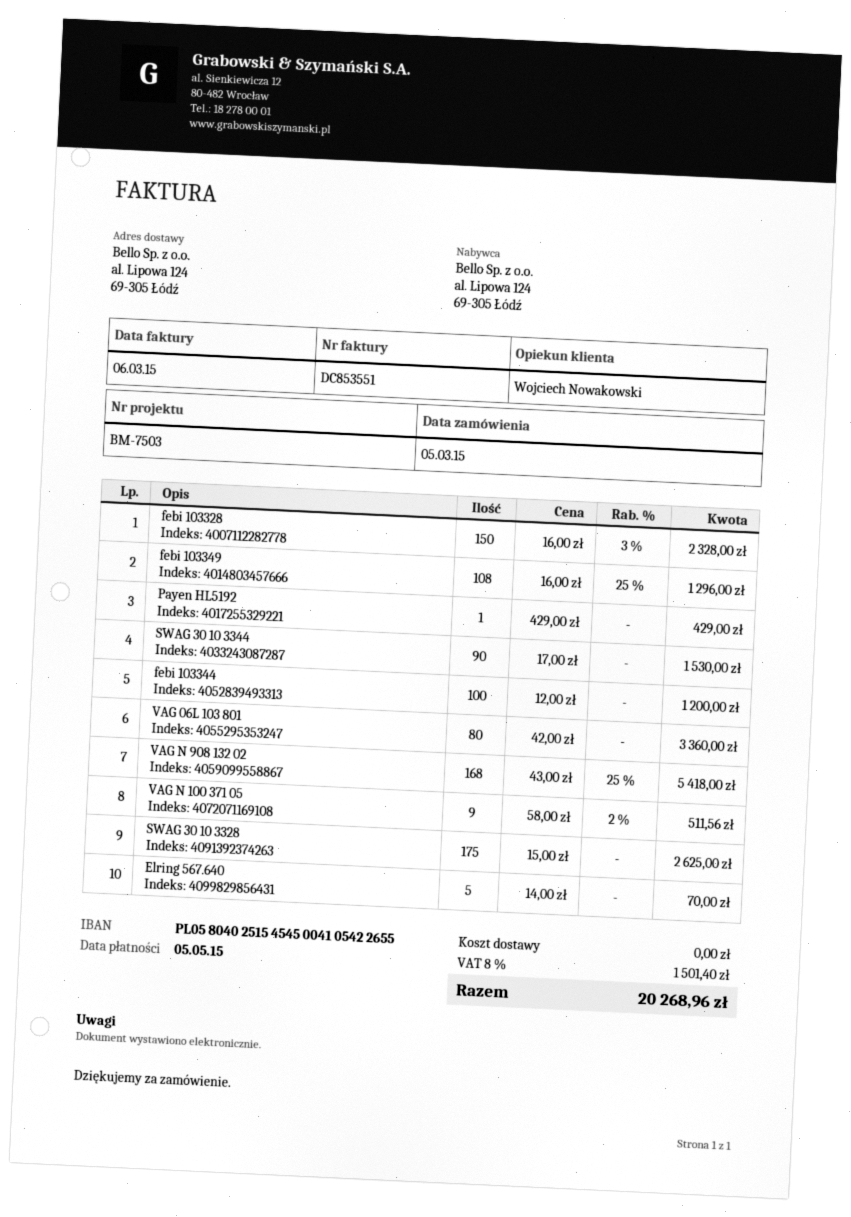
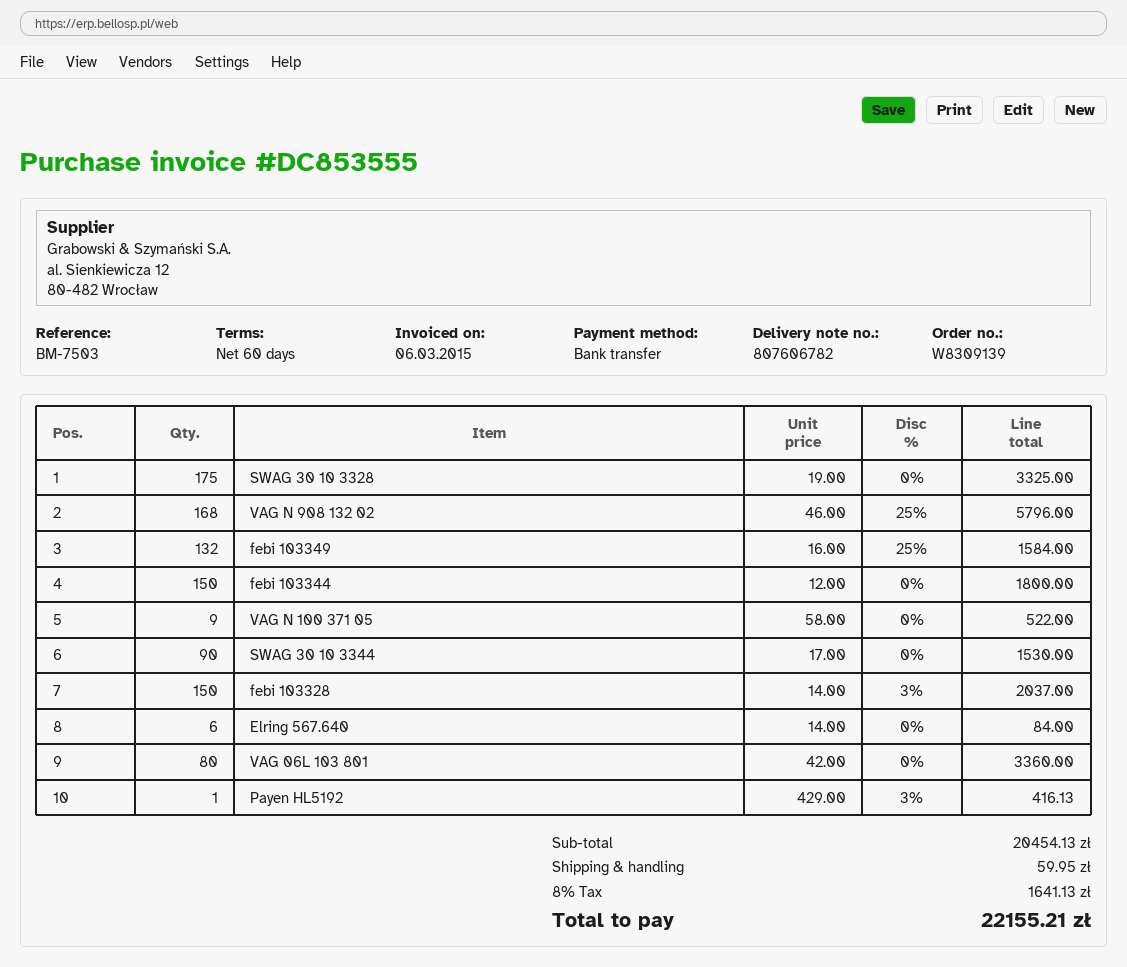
invoice number: DC853551 -> DC853555
febi 103328: 150 x 16.00 - 3% = 2328.00 -> 150 x 14.00 - 3% = 2037.00
febi 103349: 108 x 16.00 - 25% = 1296.00 -> 132 x 16.00 - 25% = 1584.00
Payen HL5192: 1 x 429.00 = 429.00 -> 1 x 429.00 - 3% = 416.13
febi 103344: 100 x 12.00 = 1200.00 -> 150 x 12.00 = 1800.00
VAG N 908 132 02: 168 x 43.00 - 25% = 5418.00 -> 168 x 46.00 - 25% = 5796.00
VAG N 100 371 05: 9 x 58.00 - 2% = 511.56 -> 9 x 58.00 = 522.00
SWAG 30 10 3328: 175 x 15.00 = 2625.00 -> 175 x 19.00 = 3325.00
Elring 567.640: 5 x 14.00 = 70.00 -> 6 x 14.00 = 84.00
shipping: 0.00 -> 59.95
tax: 8% = 1501.40 -> 8% = 1641.13
total: 20268.96 -> 22155.21

